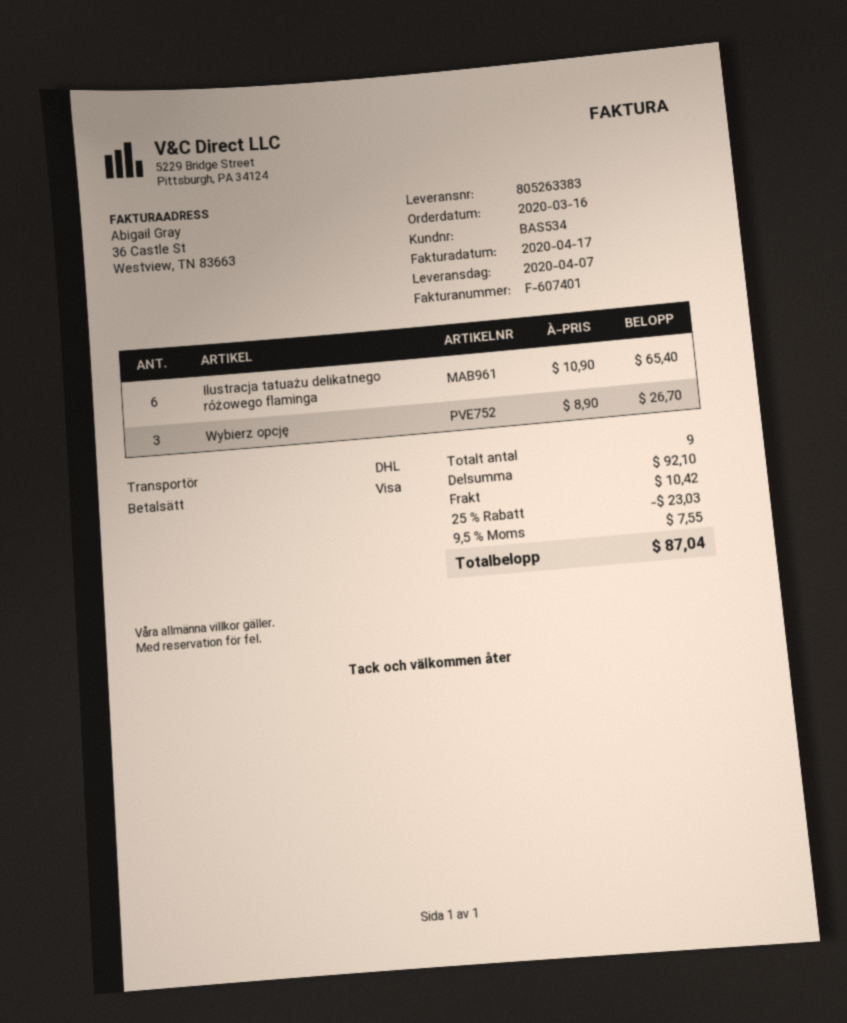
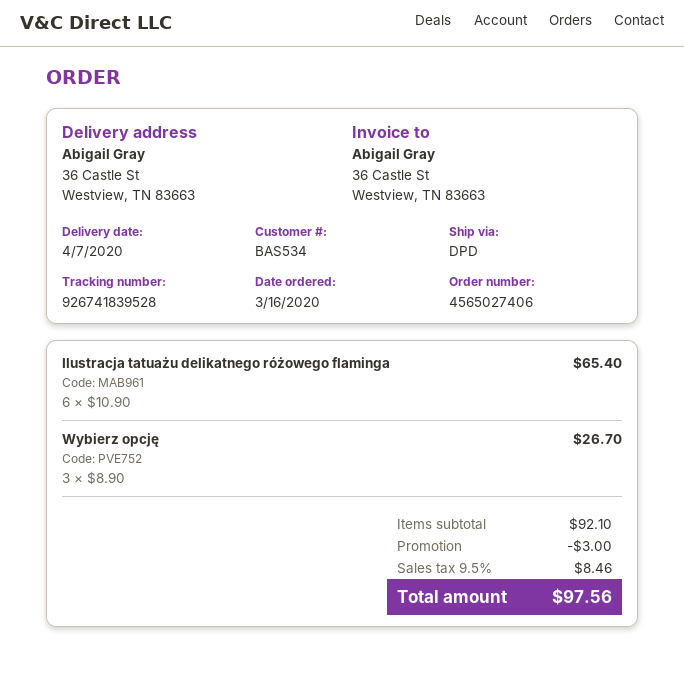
shipping method: DHL -> DPD
discount: 23.03 -> 3.00
shipping: 10.42 -> none
tax: 9.5% = 7.55 -> 9.5% = 8.46
total: 87.04 -> 97.56

